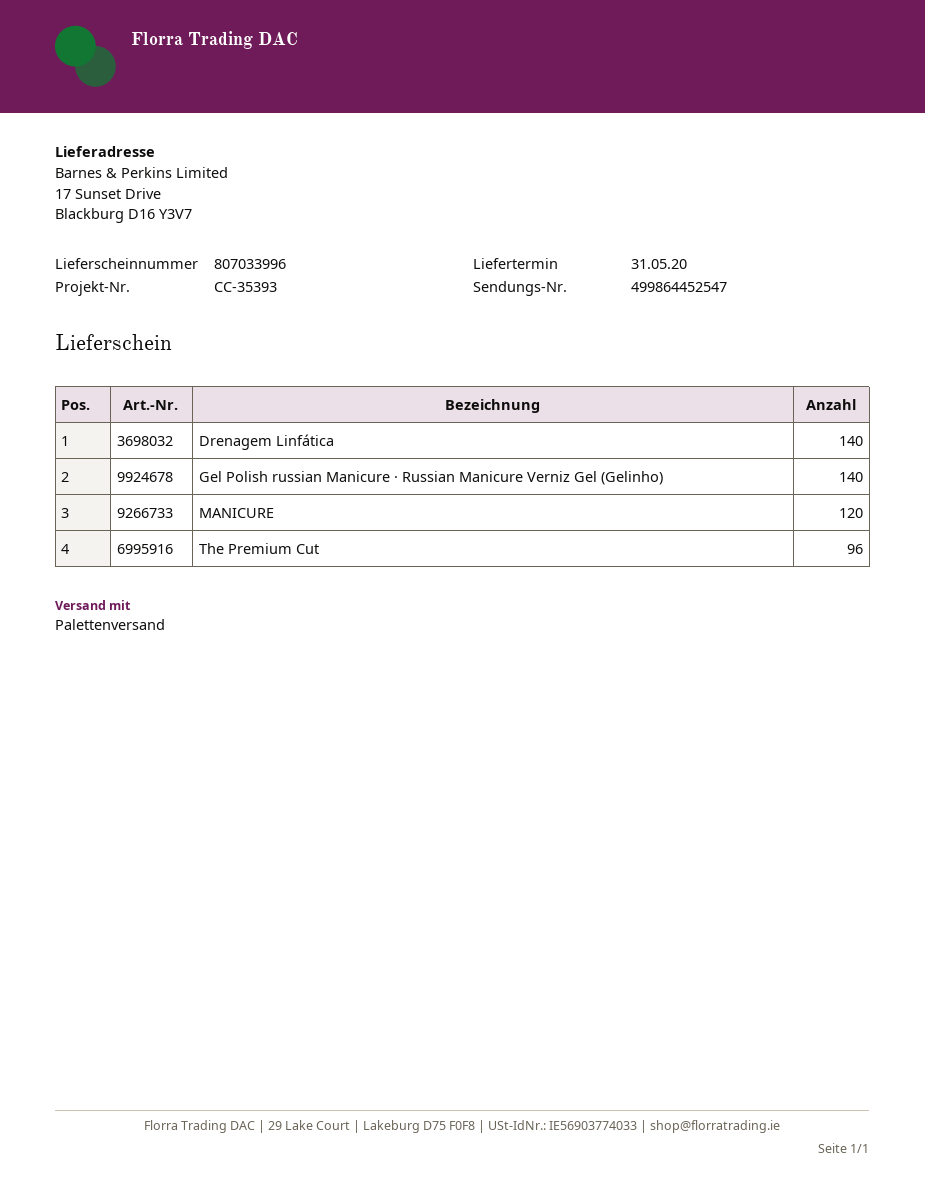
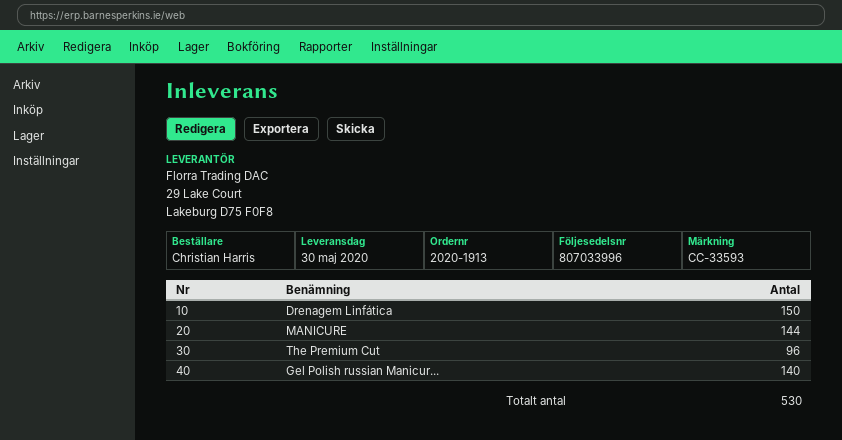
delivery date: 2020-05-31 -> 2020-05-30
reference: CC-35393 -> CC-33593
Drenagem Linfática: 140 -> 150
MANICURE: 120 -> 144

